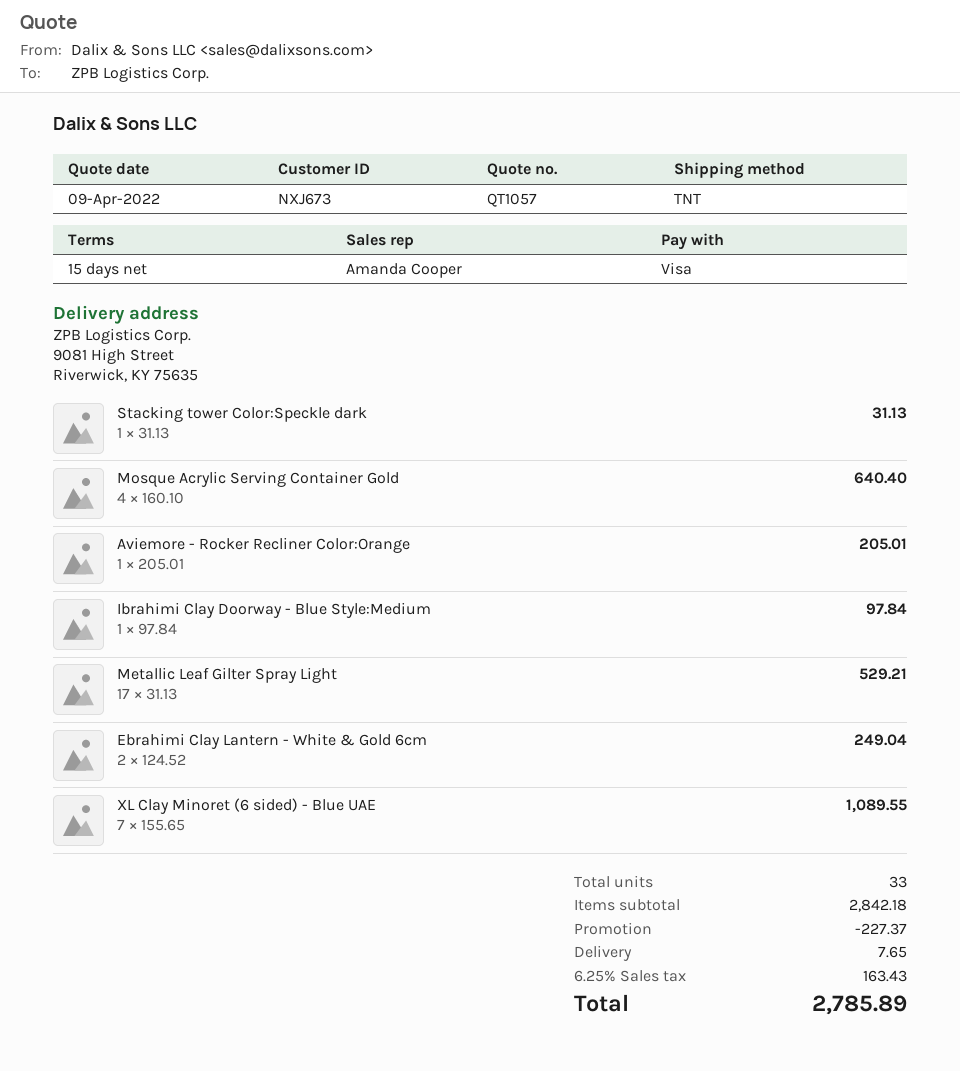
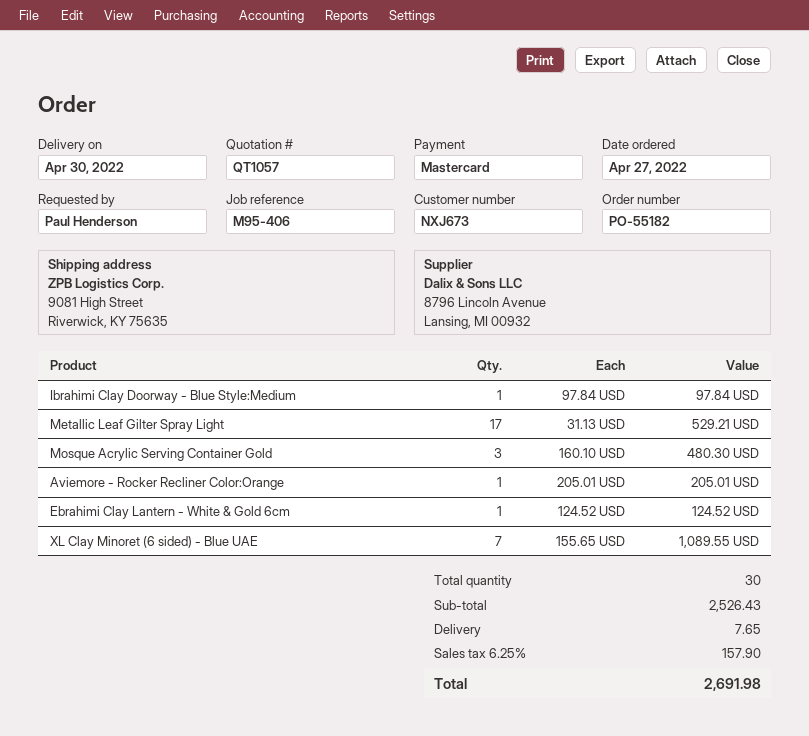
payment method: Visa -> Mastercard
Stacking tower Color:Speckle dark: 1 x 31.13 = 31.13 -> none
Mosque Acrylic Serving Container Gold: 4 x 160.10 = 640.40 -> 3 x 160.10 = 480.30
Ebrahimi Clay Lantern - White & Gold 6cm: 2 x 124.52 = 249.04 -> 1 x 124.52 = 124.52
total quantity: 33 -> 30
subtotal: 2842.18 -> 2526.43
discount: 227.37 -> none
tax: 6.25% = 163.43 -> 6.25% = 157.90
total: 2785.89 -> 2691.98

